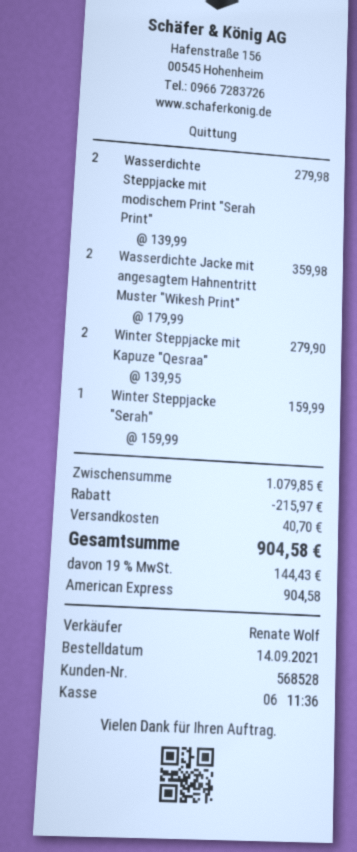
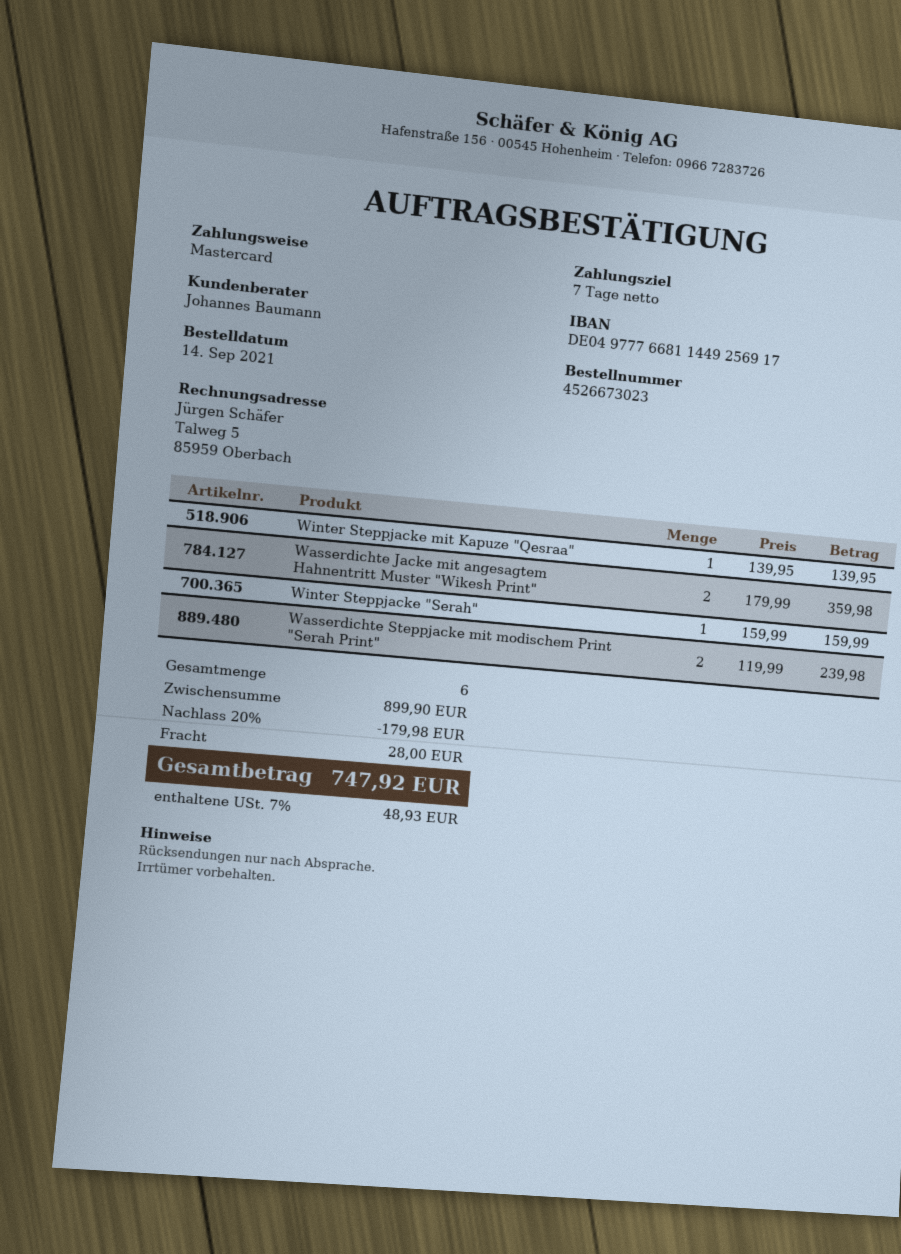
sales rep: Renate Wolf -> Johannes Baumann
payment method: American Express -> Mastercard
Wasserdichte Steppjacke mit modischem Print "Serah Print": 2 x 139.99 = 279.98 -> 2 x 119.99 = 239.98
Winter Steppjacke mit Kapuze "Qesraa": 2 x 139.95 = 279.90 -> 1 x 139.95 = 139.95
subtotal: 1079.85 -> 899.90
discount: 215.97 -> 179.98
shipping: 40.70 -> 28.00
tax: 19% = 144.43 -> 7% = 48.93
total: 904.58 -> 747.92

